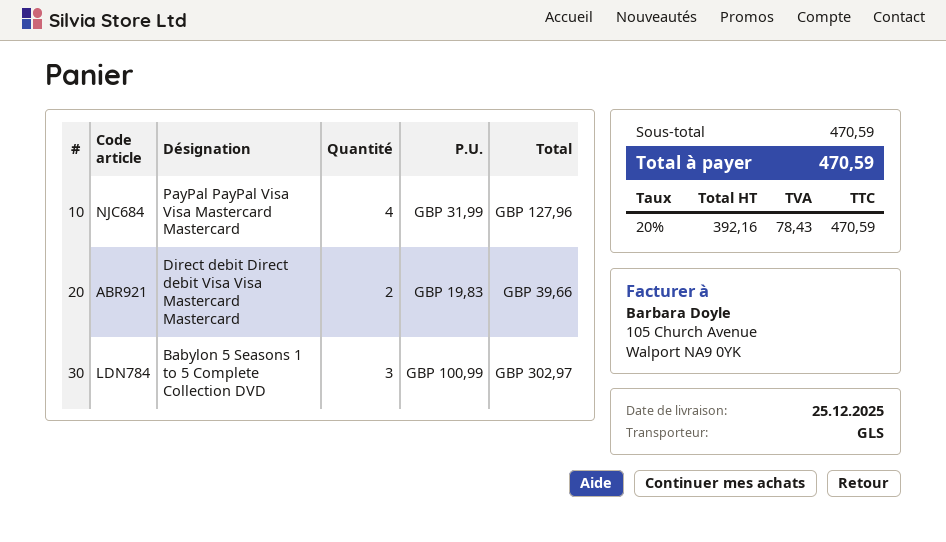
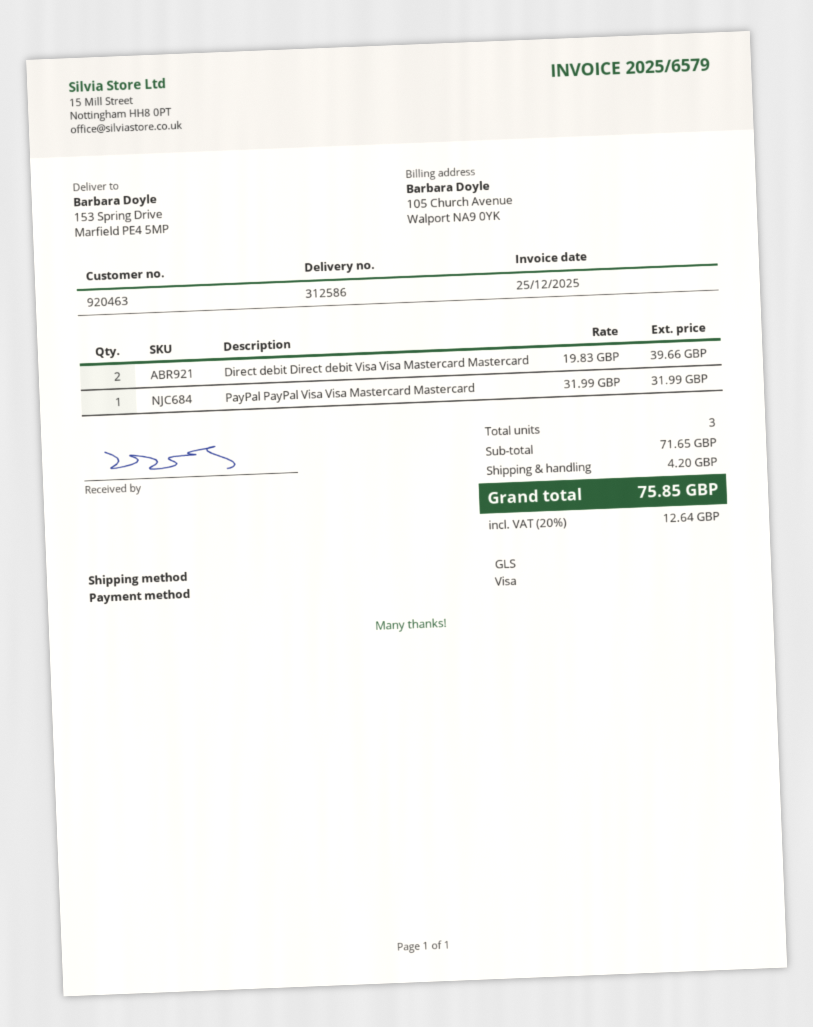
PayPal PayPal Visa Visa Mastercard Mastercard: 4 x 31.99 = 127.96 -> 1 x 31.99 = 31.99
Babylon 5 Seasons 1 to 5 Complete Collection DVD: 3 x 100.99 = 302.97 -> none
subtotal: 470.59 -> 71.65
shipping: none -> 4.20
tax: 20% = 78.43 -> 20% = 12.64
total: 470.59 -> 75.85

